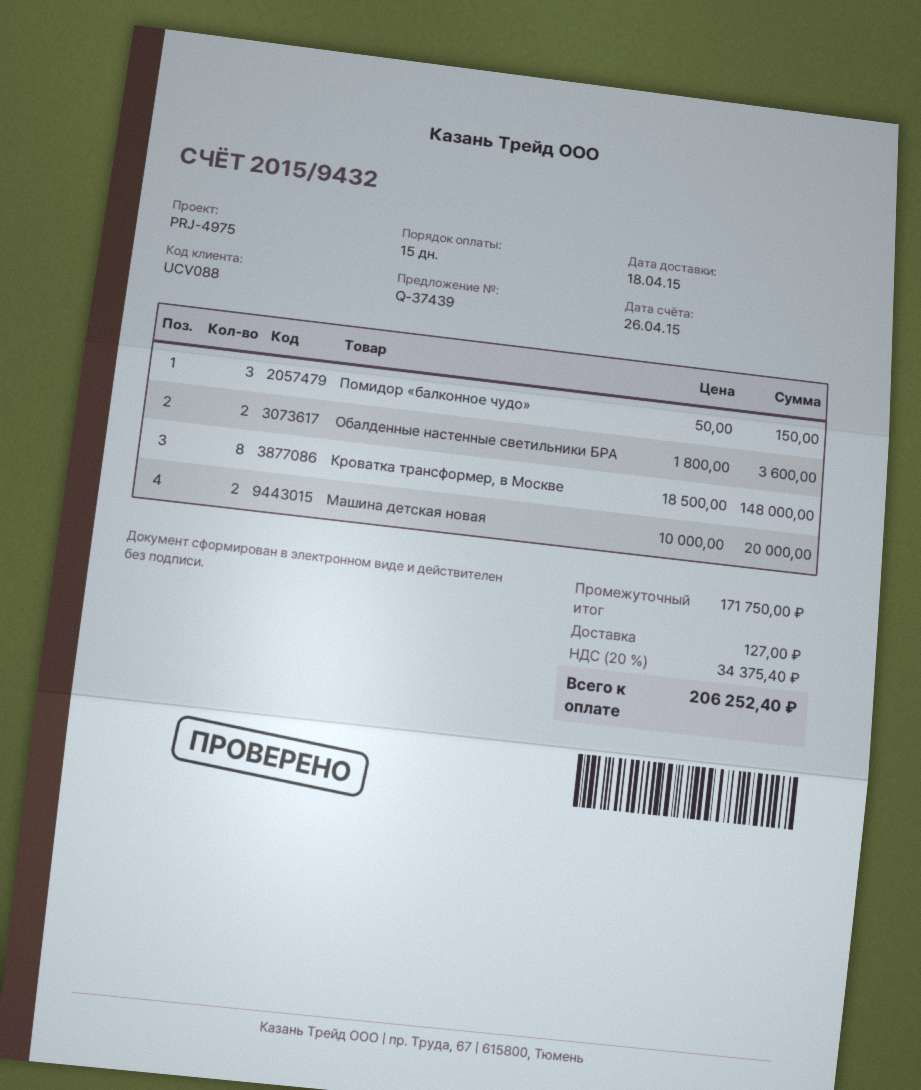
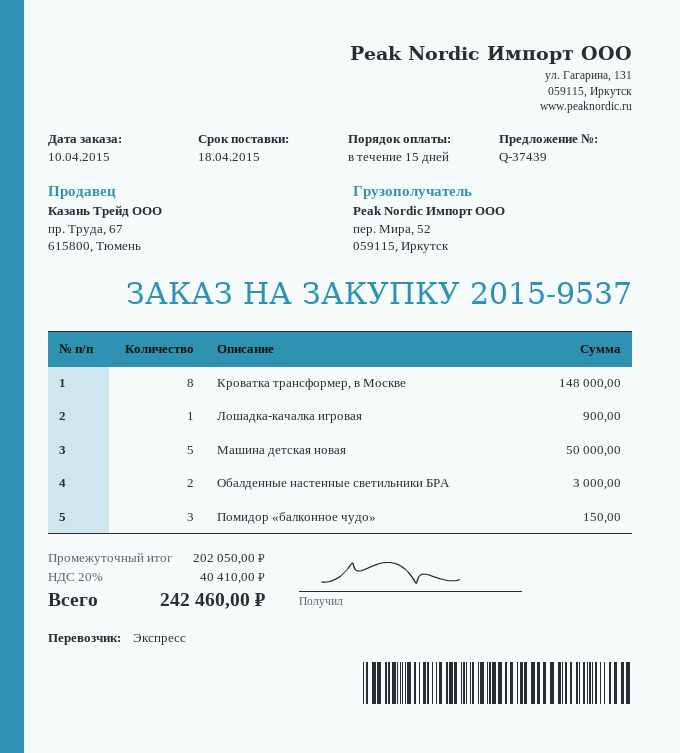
Обалденные настенные светильники БРА: 2 for 3600.00 -> 2 for 3000.00
Машина детская новая: 2 for 20000.00 -> 5 for 50000.00
Лошадка-качалка игровая: none -> 1 for 900.00
subtotal: 171750.00 -> 202050.00
shipping: 127.00 -> none
tax: 20% = 34375.40 -> 20% = 40410.00
total: 206252.40 -> 242460.00

